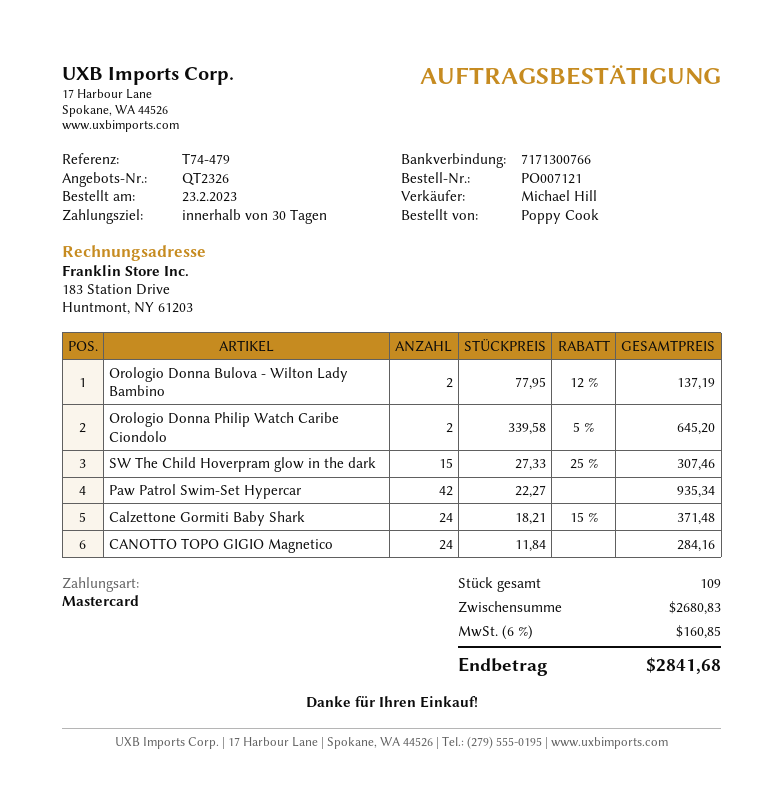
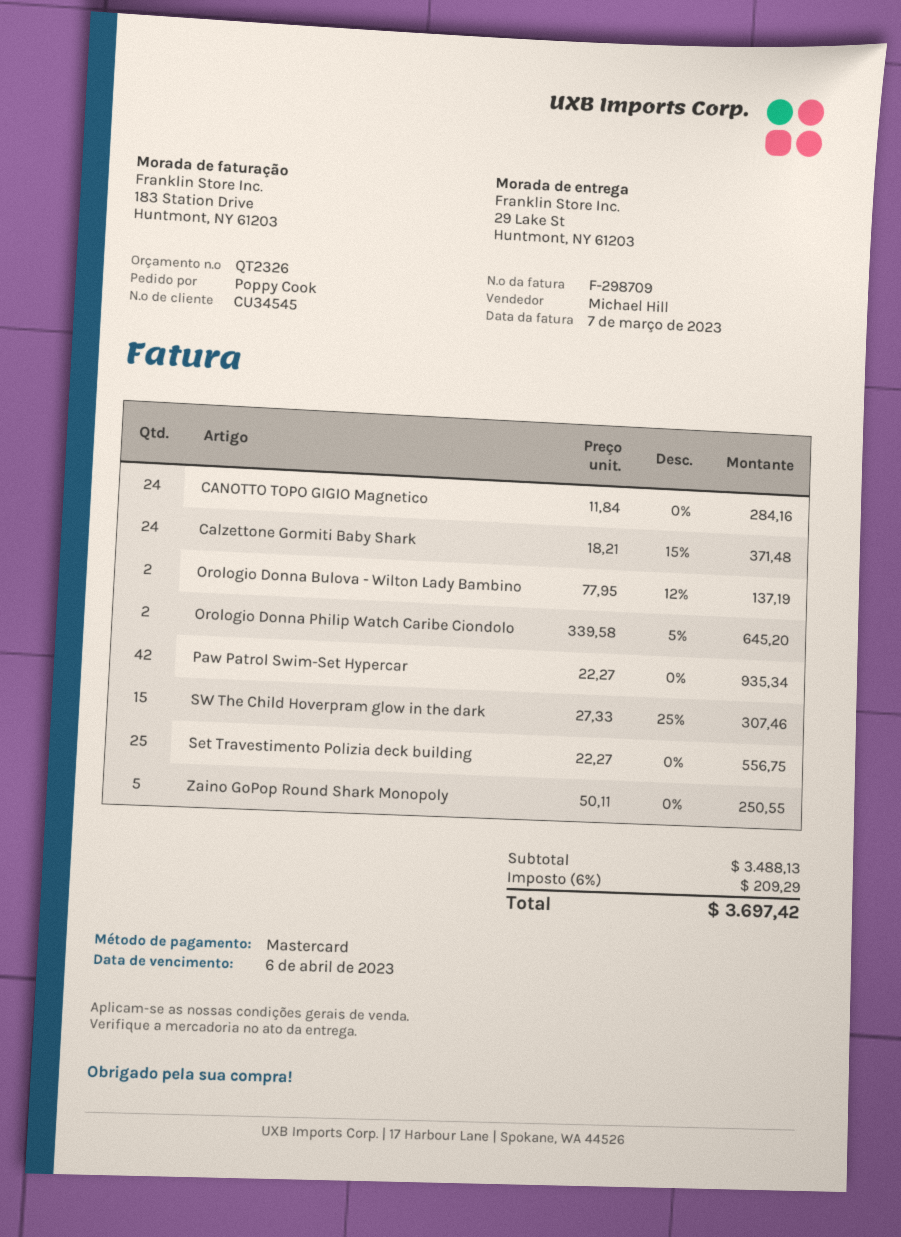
Set Travestimento Polizia deck building: none -> 25 x 22.27 = 556.75
Zaino GoPop Round Shark Monopoly: none -> 5 x 50.11 = 250.55
subtotal: 2680.83 -> 3488.13
tax: 6% = 160.85 -> 6% = 209.29
total: 2841.68 -> 3697.42

